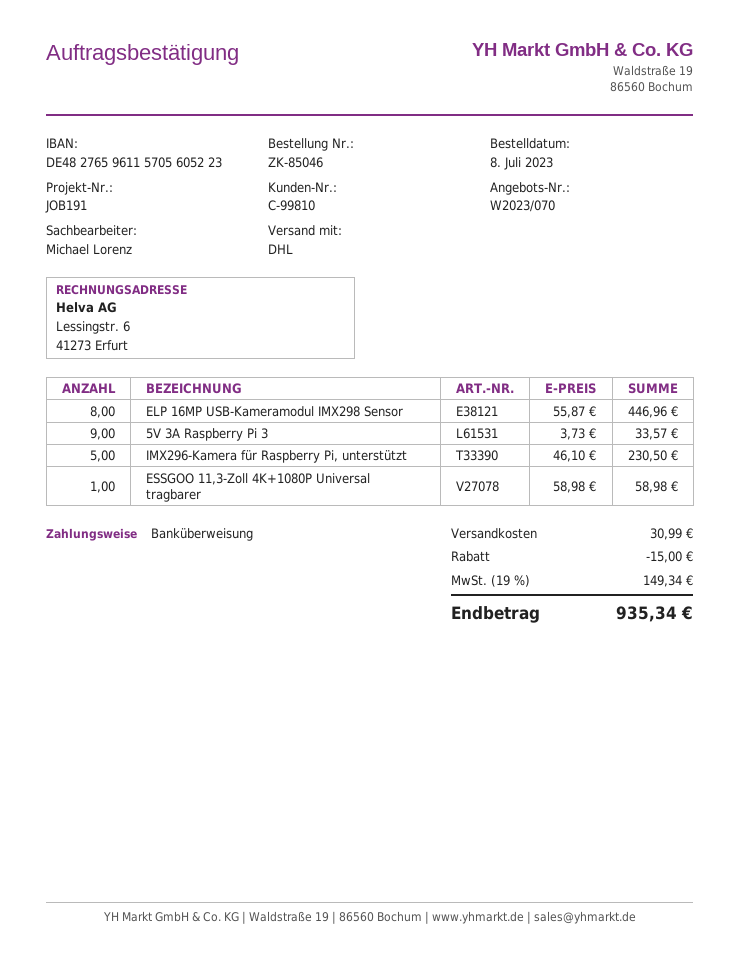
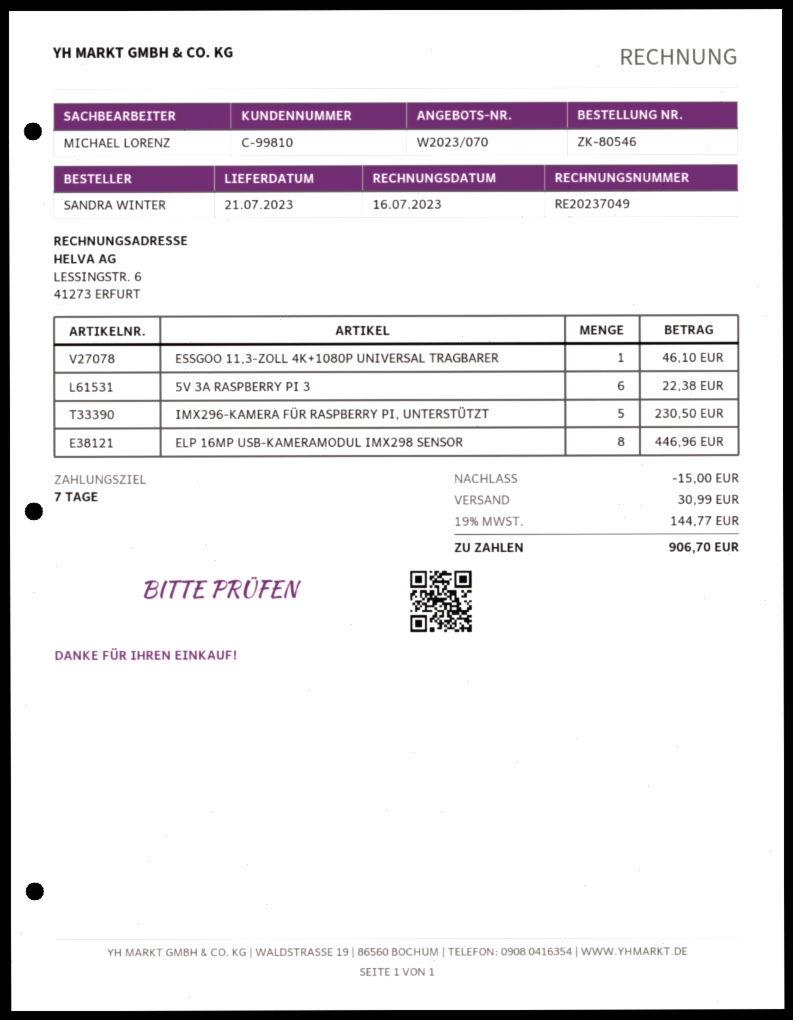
order number: ZK-85046 -> ZK-80546
5V 3A Raspberry Pi 3: 9 for 33.57 -> 6 for 22.38
ESSGOO 11,3-Zoll 4K+1080P Universal tragbarer: 1 for 58.98 -> 1 for 46.10
tax: 19% = 149.34 -> 19% = 144.77
total: 935.34 -> 906.70

